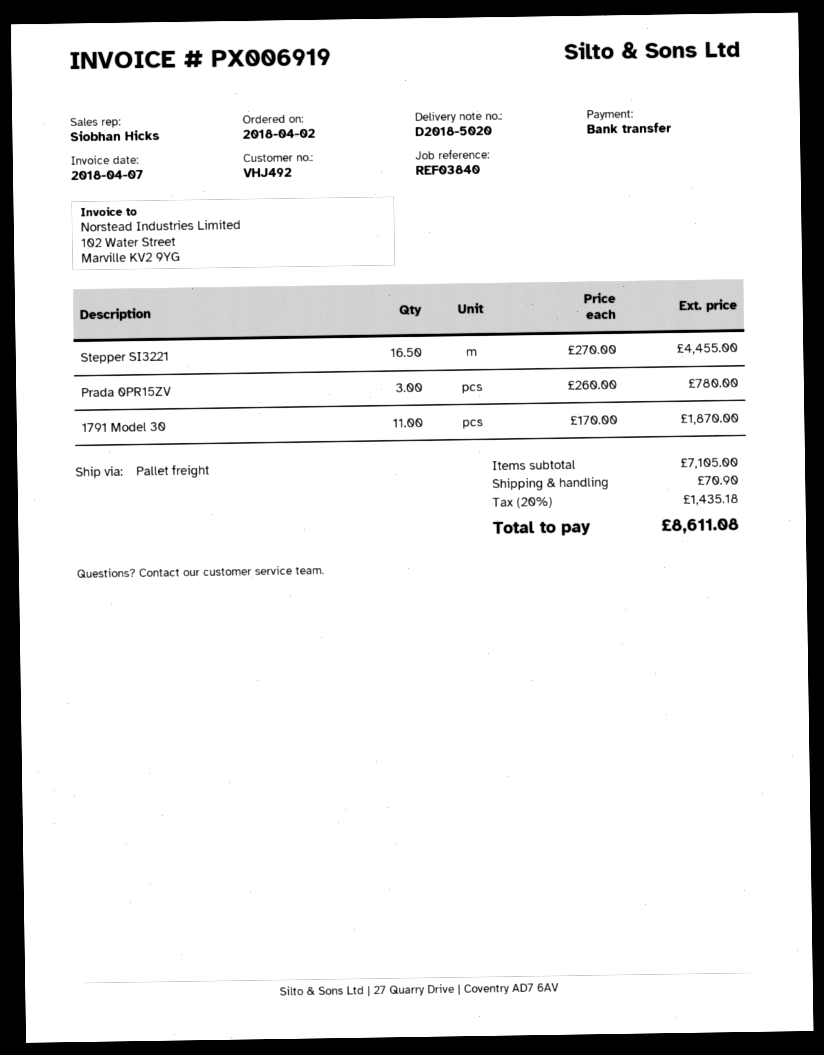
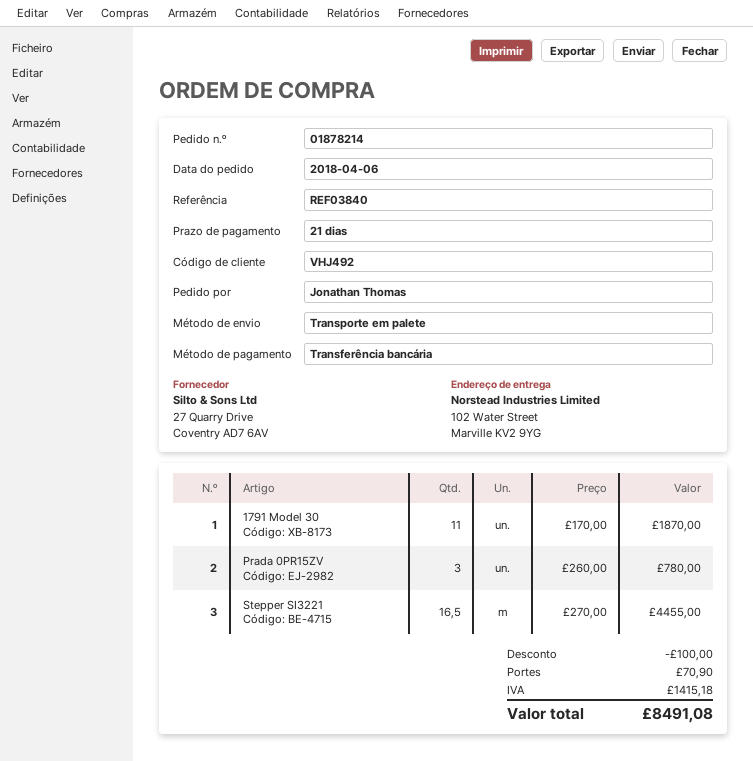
order date: 2018-04-02 -> 2018-04-06
discount: none -> 100.00
tax: 1435.18 -> 1415.18
total: 8611.08 -> 8491.08

